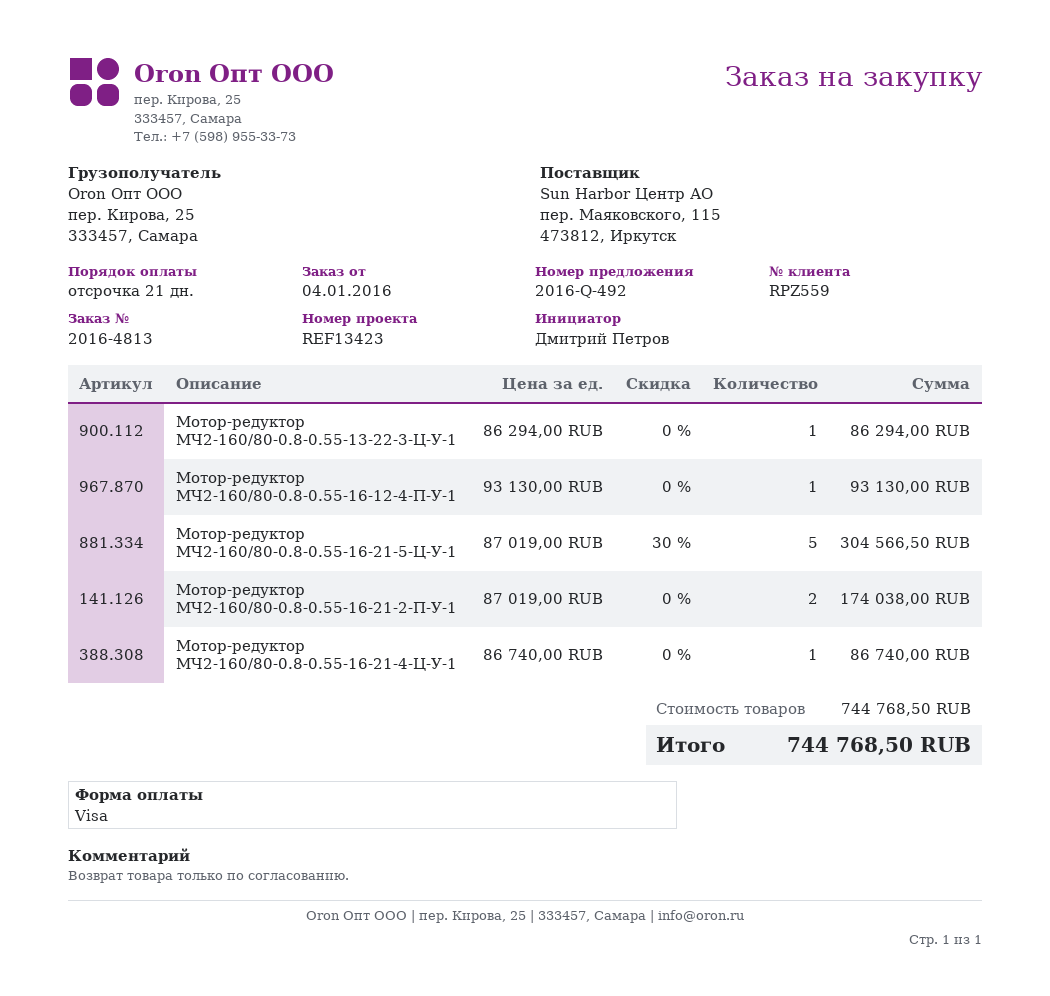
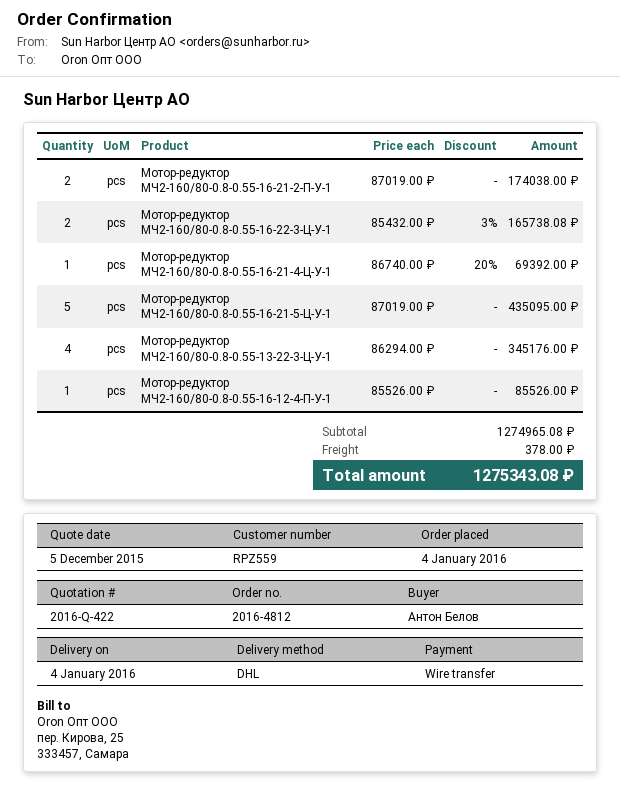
quote number: 2016-Q-492 -> 2016-Q-422
order number: 2016-4813 -> 2016-4812
ordered by: Дмитрий Петров -> Антон Белов
payment method: Visa -> bank transfer
Мотор-редуктор МЧ2-160/80-0.8-0.55-13-22-3-Ц-У-1: 1 x 86294.00 = 86294.00 -> 4 x 86294.00 = 345176.00
Мотор-редуктор МЧ2-160/80-0.8-0.55-16-12-4-П-У-1: 1 x 93130.00 = 93130.00 -> 1 x 85526.00 = 85526.00
Мотор-редуктор МЧ2-160/80-0.8-0.55-16-21-5-Ц-У-1: 5 x 87019.00 - 30% = 304566.50 -> 5 x 87019.00 = 435095.00
Мотор-редуктор МЧ2-160/80-0.8-0.55-16-21-4-Ц-У-1: 1 x 86740.00 = 86740.00 -> 1 x 86740.00 - 20% = 69392.00
Мотор-редуктор МЧ2-160/80-0.8-0.55-16-22-3-Ц-У-1: none -> 2 x 85432.00 - 3% = 165738.08
subtotal: 744768.50 -> 1274965.08
shipping: none -> 378.00
total: 744768.50 -> 1275343.08

